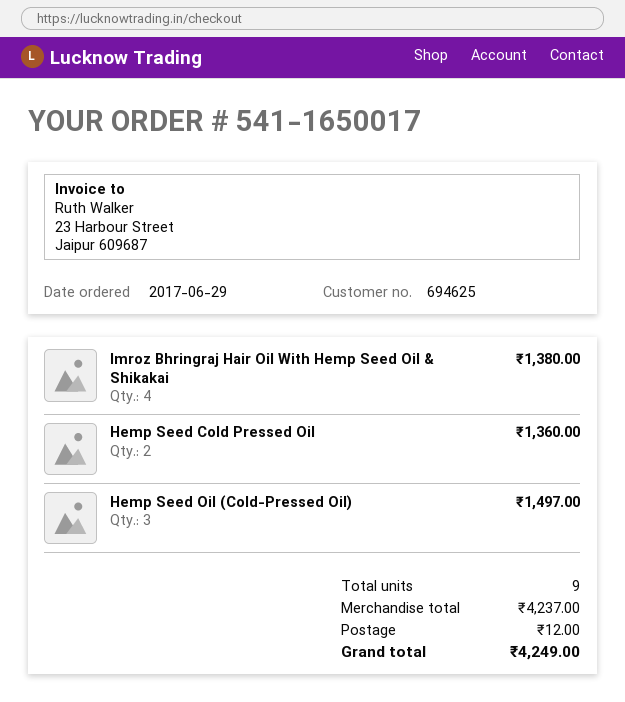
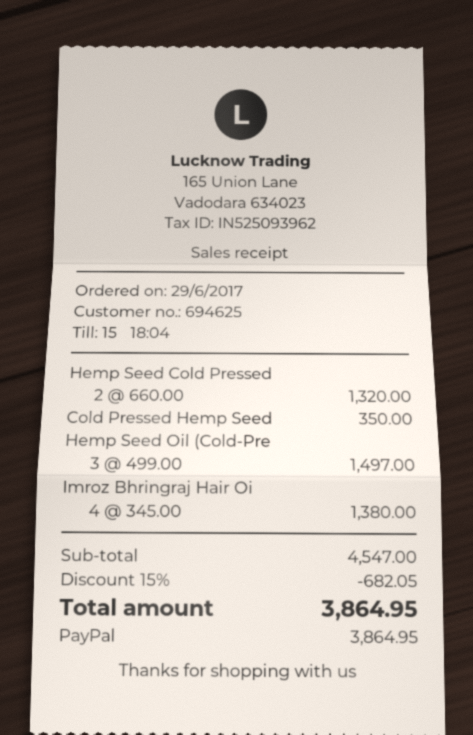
Hemp Seed Cold Pressed Oil: 2 for 1360.00 -> 2 for 1320.00
Cold Pressed Hemp Seed: none -> 1 for 350.00
subtotal: 4237.00 -> 4547.00
discount: none -> 15% = 682.05
shipping: 12.00 -> none
total: 4249.00 -> 3864.95

